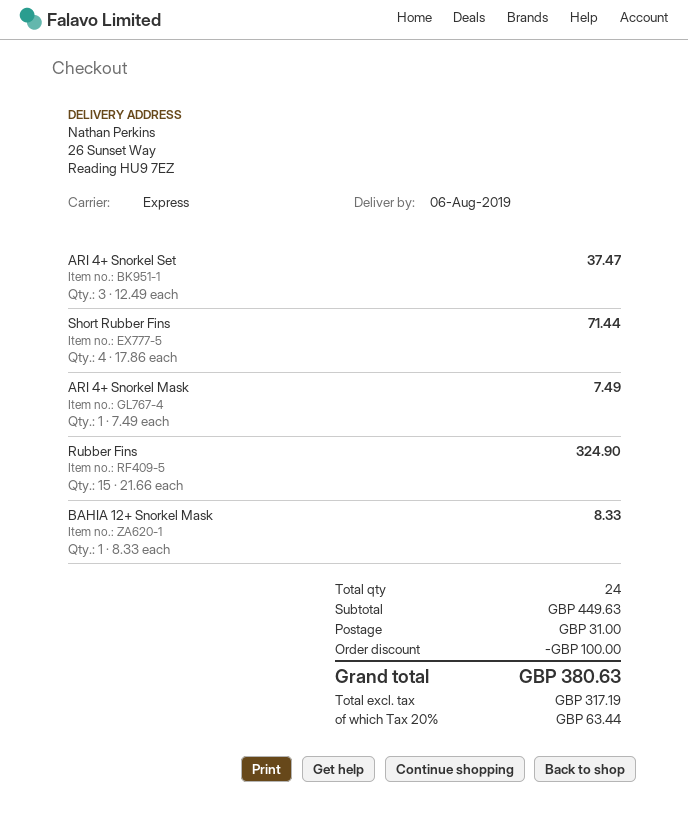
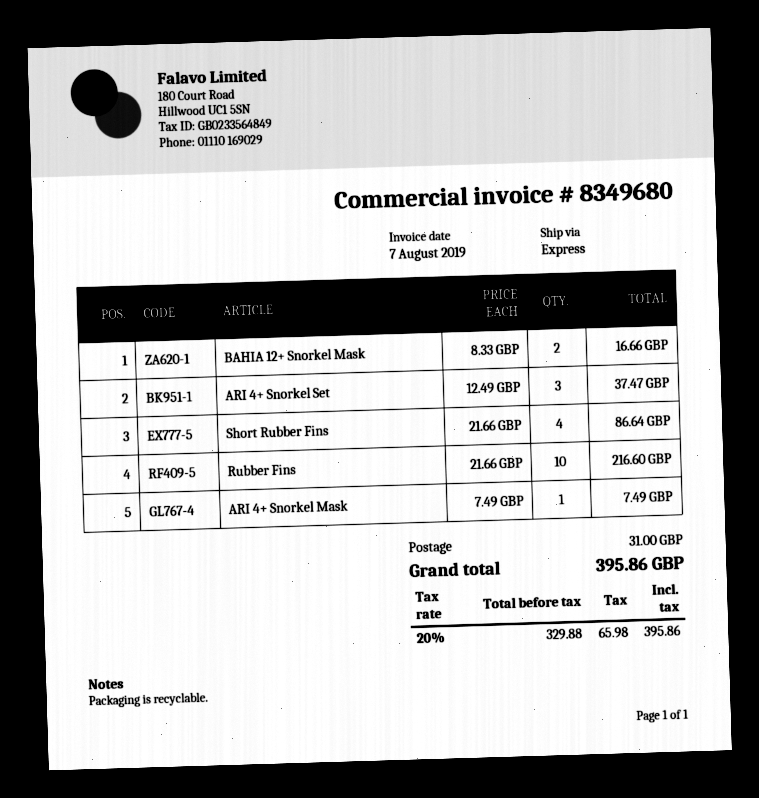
Short Rubber Fins: 4 x 17.86 = 71.44 -> 4 x 21.66 = 86.64
Rubber Fins: 15 x 21.66 = 324.90 -> 10 x 21.66 = 216.60
BAHIA 12+ Snorkel Mask: 1 x 8.33 = 8.33 -> 2 x 8.33 = 16.66
discount: 100.00 -> none
net: 317.19 -> 329.88
tax: 20% = 63.44 -> 20% = 65.98
total: 380.63 -> 395.86

